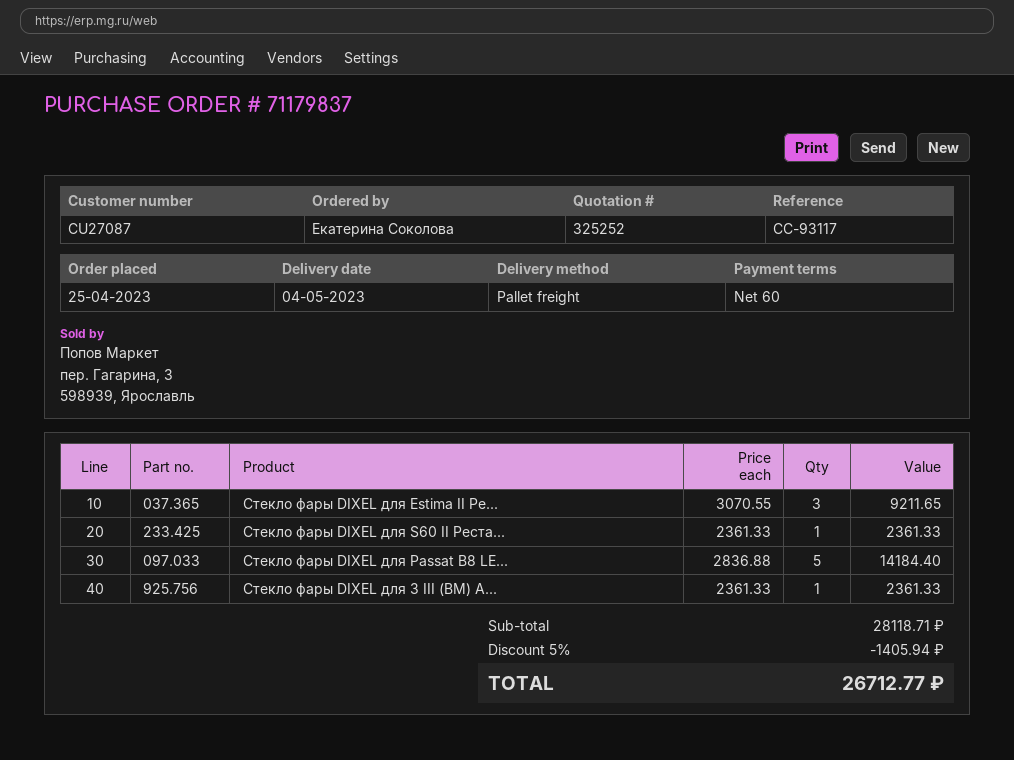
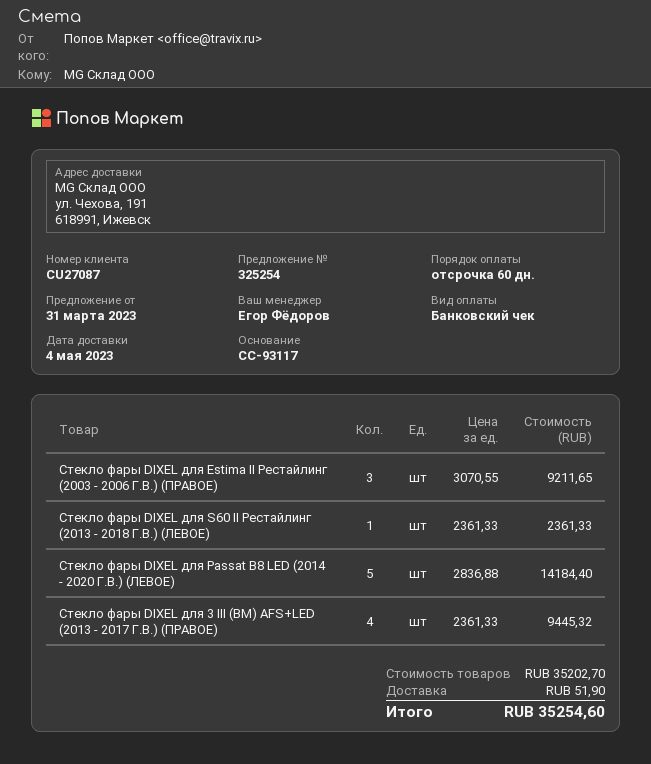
quote number: 325252 -> 325254
Стекло фары DIXEL для 3 III (BM) A...: 1 x 2361.33 = 2361.33 -> 4 x 2361.33 = 9445.32
subtotal: 28118.71 -> 35202.70
discount: 5% = 1405.94 -> none
shipping: none -> 51.90
total: 26712.77 -> 35254.60

